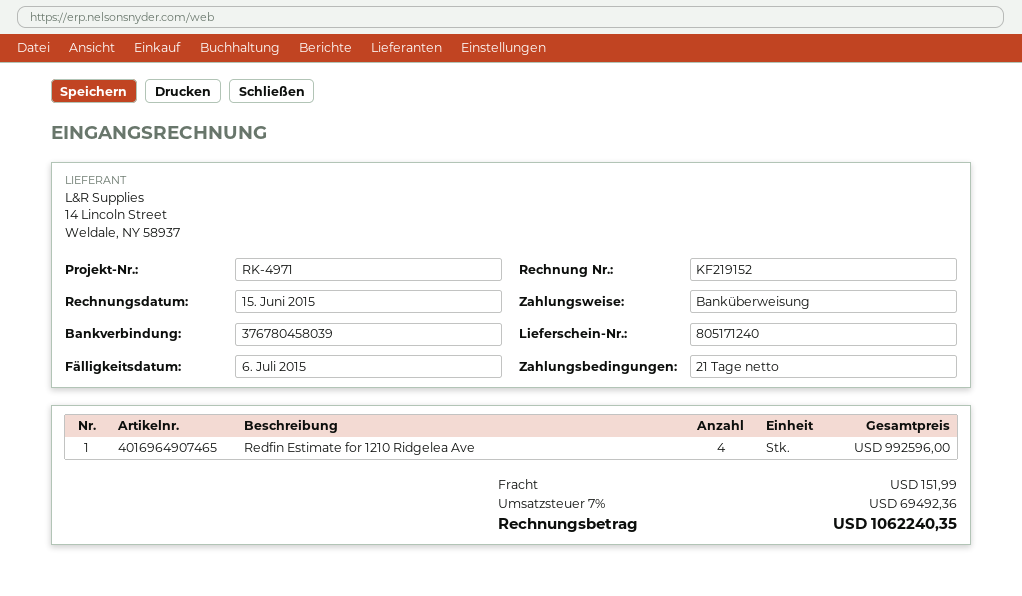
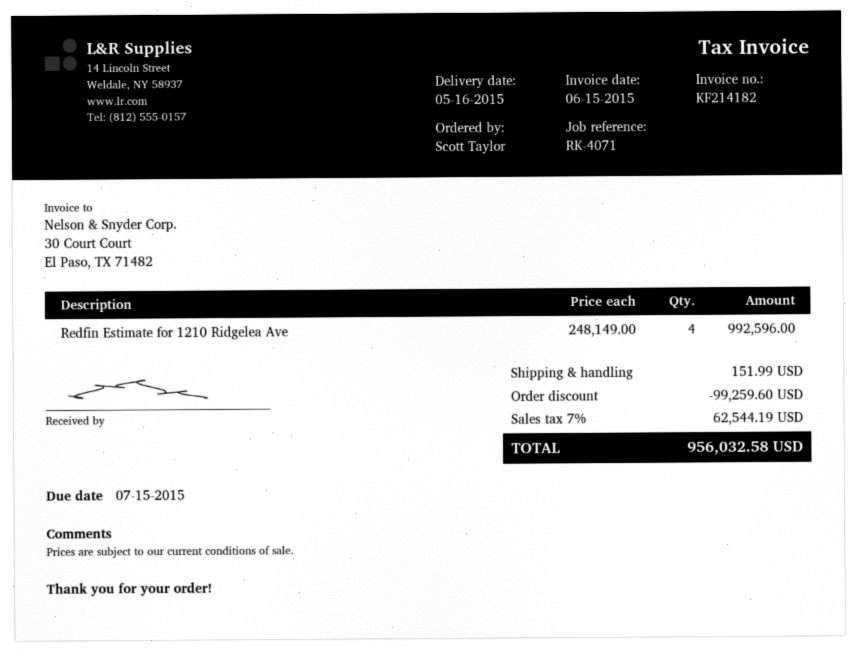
invoice number: KF219152 -> KF214182
due date: 2015-07-06 -> 2015-07-15
reference: RK-4971 -> RK-4071
discount: none -> 99259.60
tax: 7% = 69492.36 -> 7% = 62544.19
total: 1062240.35 -> 956032.58

